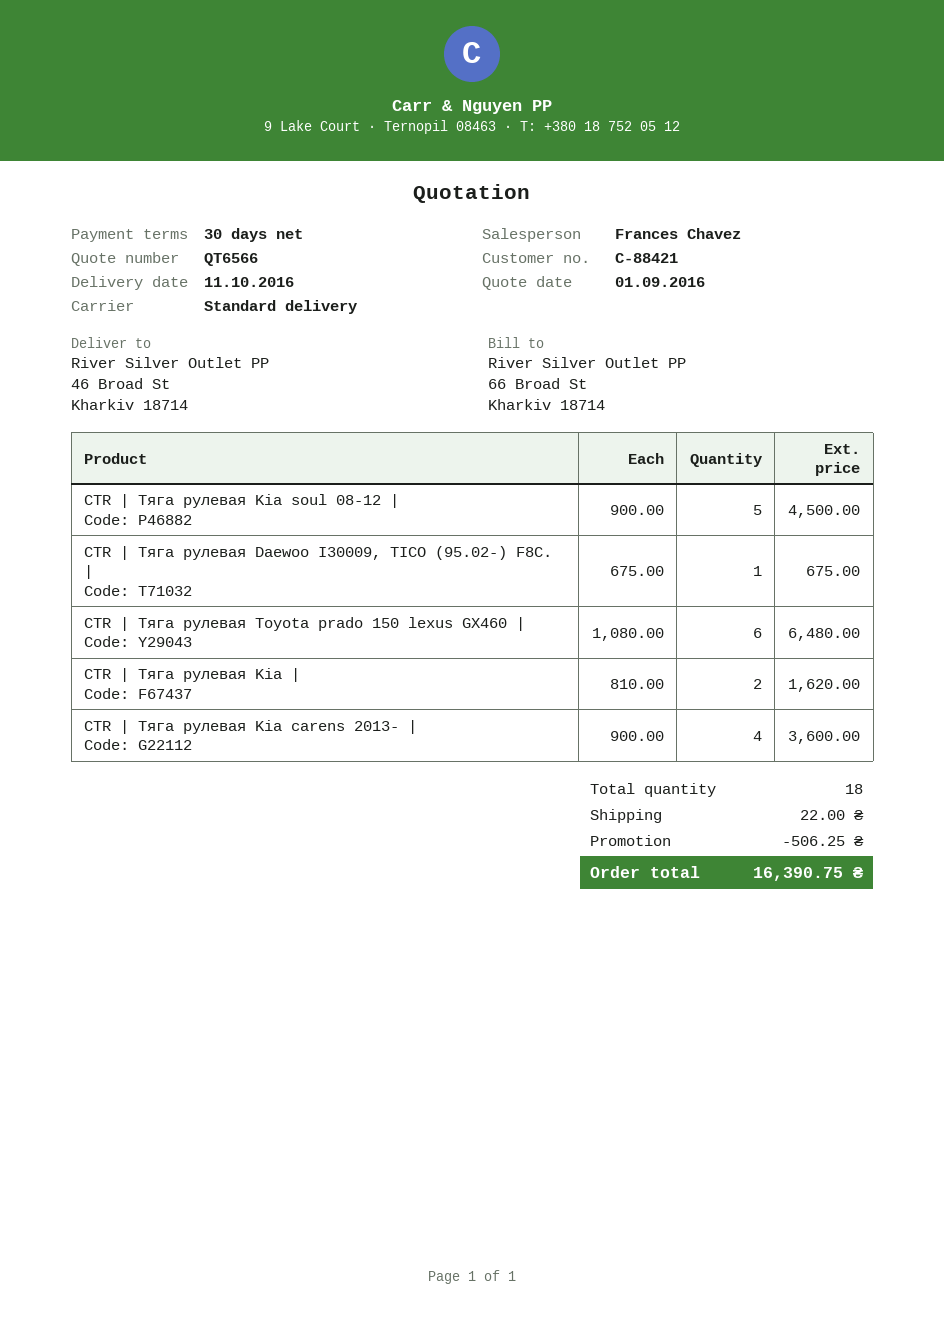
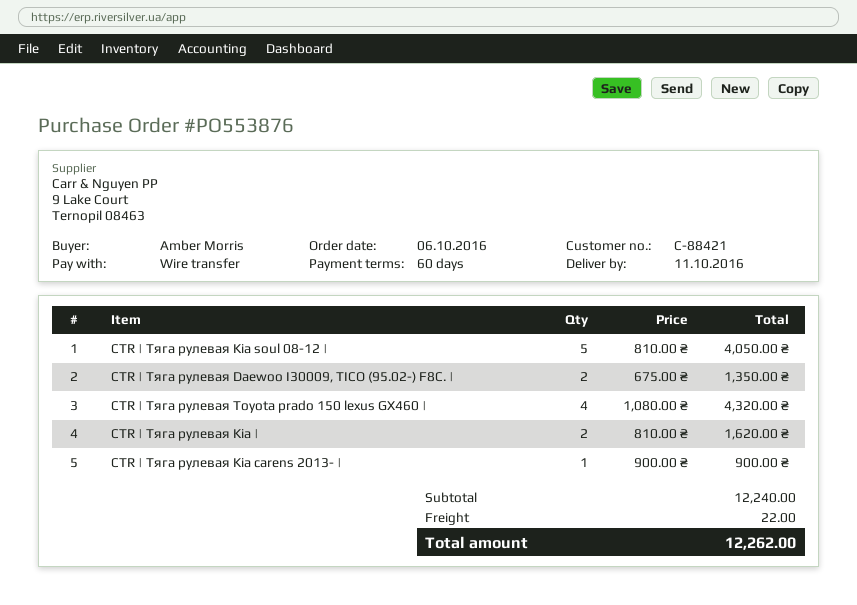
payment terms: 30 days -> 60 days
CTR | Тяга рулевая Kia soul 08-12 |: 5 x 900.00 = 4500.00 -> 5 x 810.00 = 4050.00
CTR | Тяга рулевая Daewoo I30009, TICO (95.02-) F8C. |: 1 x 675.00 = 675.00 -> 2 x 675.00 = 1350.00
CTR | Тяга рулевая Toyota prado 150 lexus GX460 |: 6 x 1080.00 = 6480.00 -> 4 x 1080.00 = 4320.00
CTR | Тяга рулевая Kia carens 2013- |: 4 x 900.00 = 3600.00 -> 1 x 900.00 = 900.00
discount: 506.25 -> none
total: 16390.75 -> 12262.00

